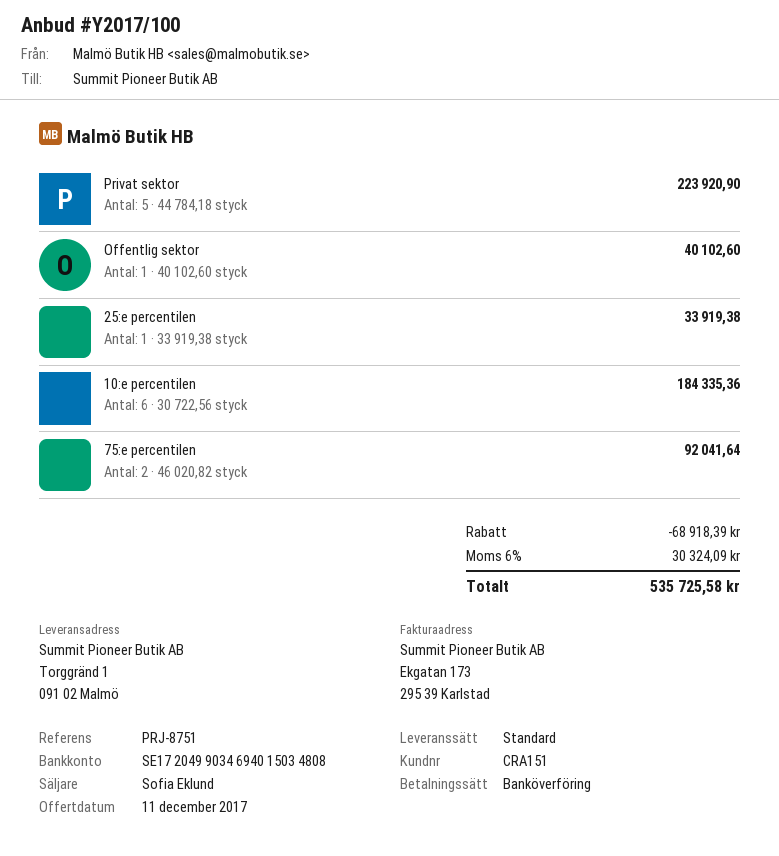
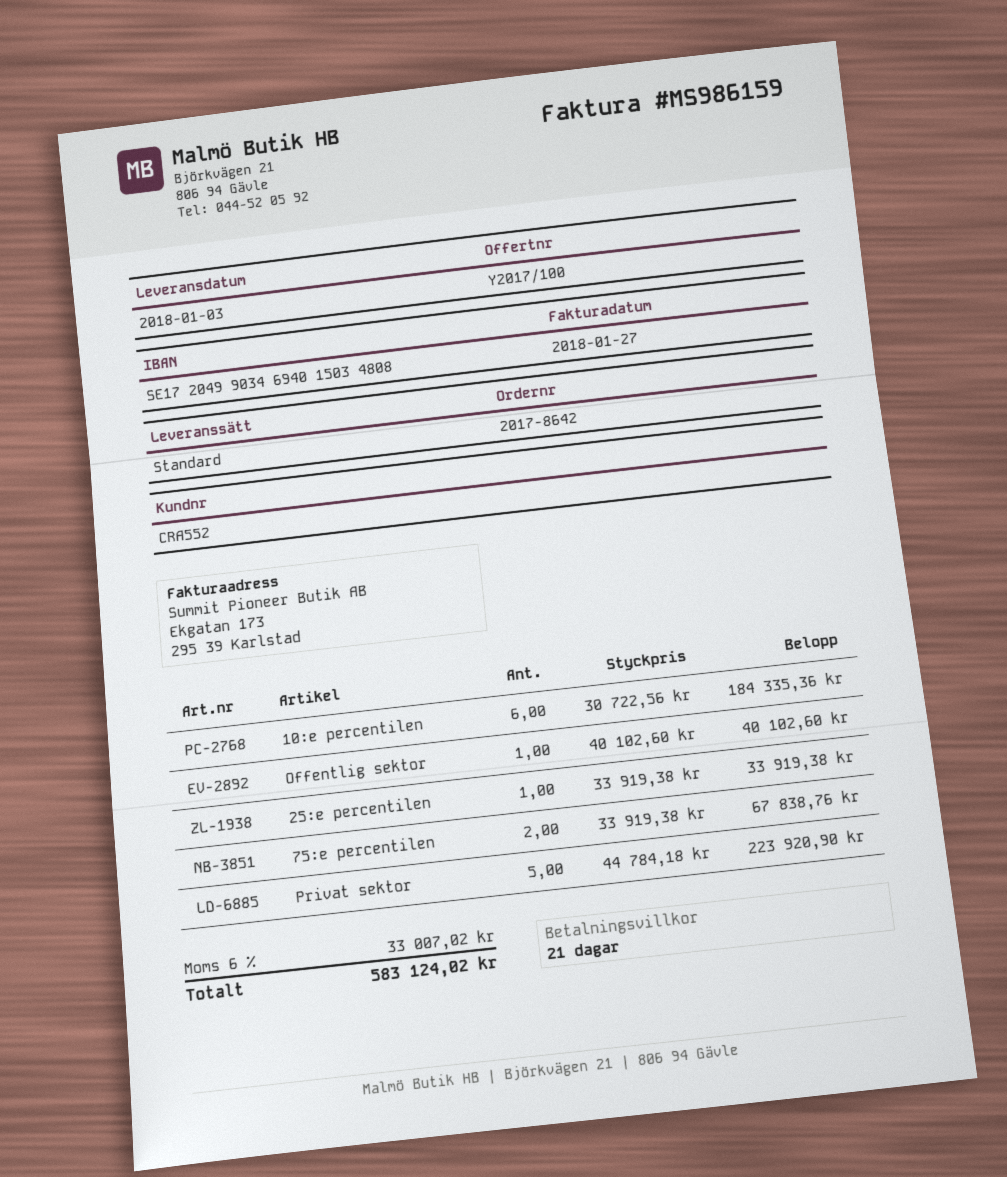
customer number: CRA151 -> CRA552
75:e percentilen: 2 x 46020.82 = 92041.64 -> 2 x 33919.38 = 67838.76
discount: 68918.39 -> none
tax: 6% = 30324.09 -> 6% = 33007.02
total: 535725.58 -> 583124.02

